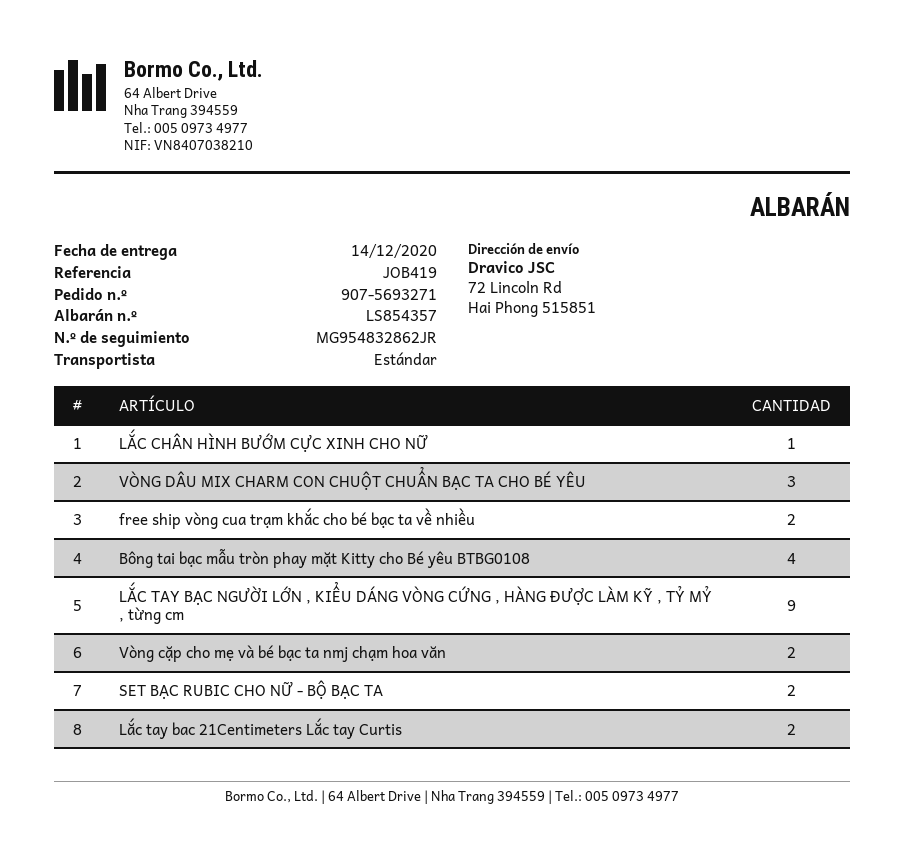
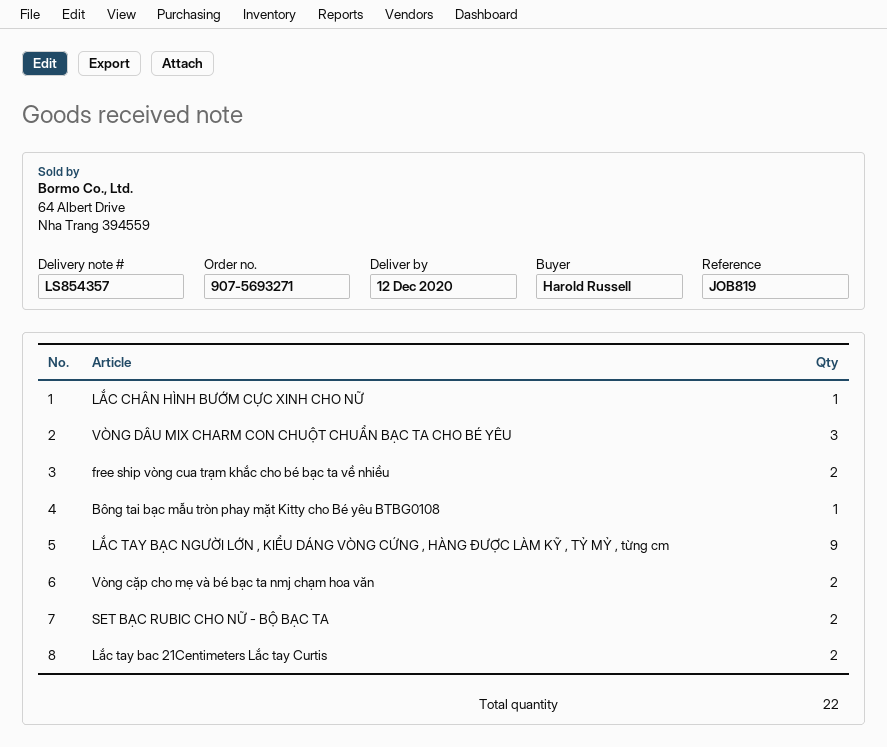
delivery date: 2020-12-14 -> 2020-12-12
reference: JOB419 -> JOB819
Bông tai bạc mẫu tròn phay mặt Kitty cho Bé yêu BTBG0108: 4 -> 1

